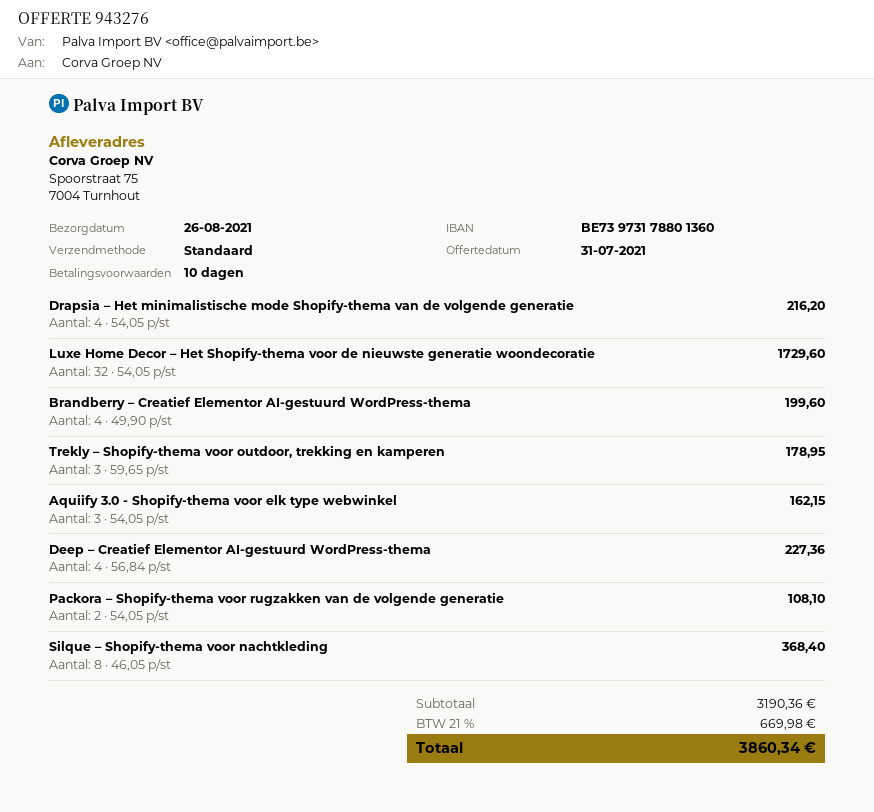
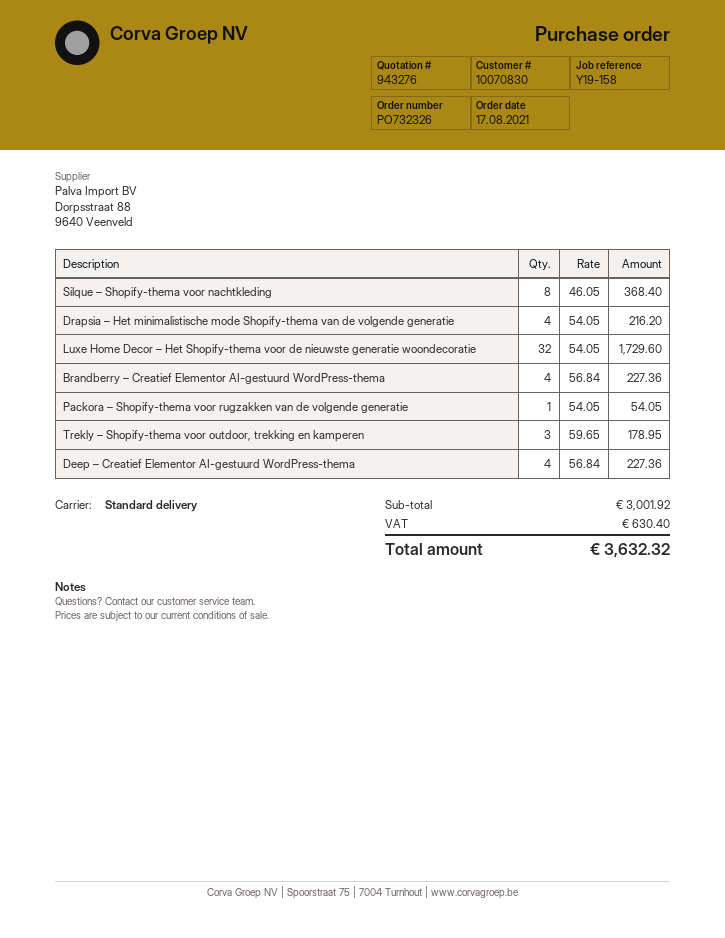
Brandberry – Creatief Elementor AI-gestuurd WordPress-thema: 4 x 49.90 = 199.60 -> 4 x 56.84 = 227.36
Aquiify 3.0 - Shopify-thema voor elk type webwinkel: 3 x 54.05 = 162.15 -> none
Packora – Shopify-thema voor rugzakken van de volgende generatie: 2 x 54.05 = 108.10 -> 1 x 54.05 = 54.05
subtotal: 3190.36 -> 3001.92
tax: 669.98 -> 630.40
total: 3860.34 -> 3632.32

